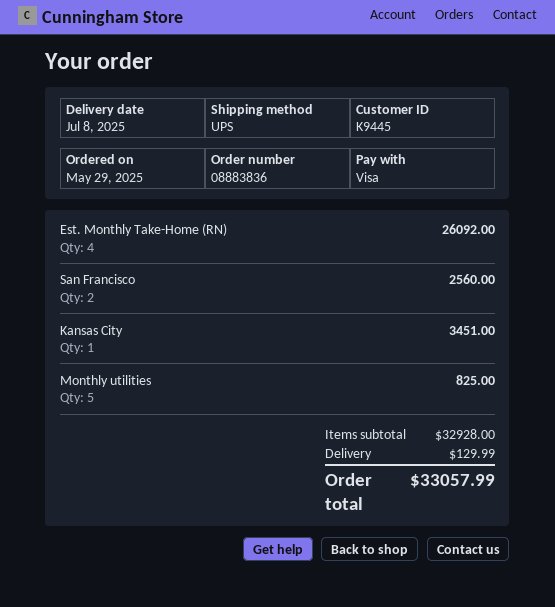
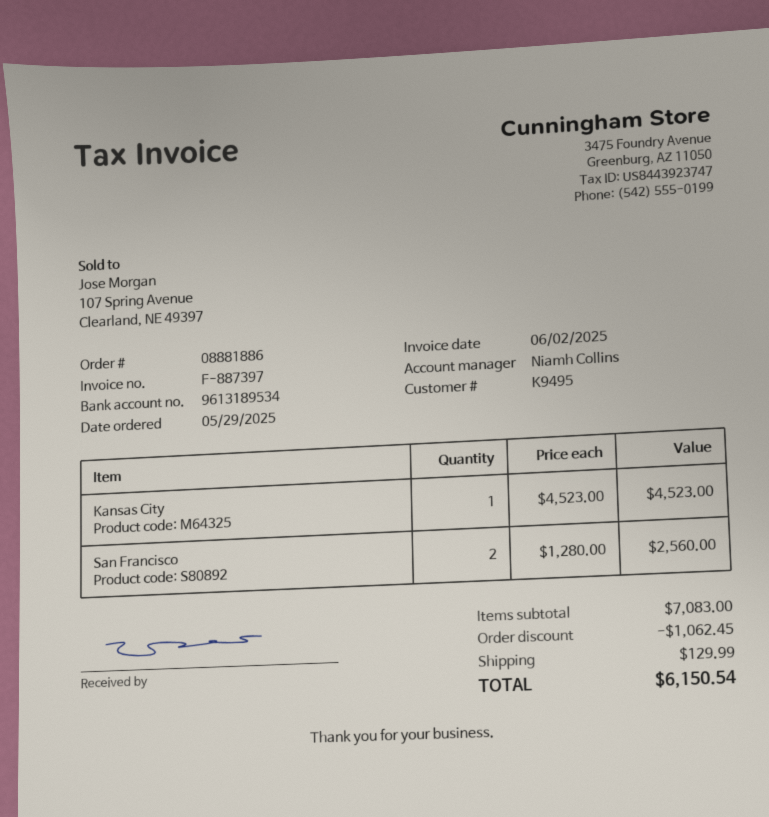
order number: 08883836 -> 08881886
customer number: K9445 -> K9495
Est. Monthly Take-Home (RN): 4 for 26092.00 -> none
Kansas City: 1 for 3451.00 -> 1 for 4523.00
Monthly utilities: 5 for 825.00 -> none
subtotal: 32928.00 -> 7083.00
discount: none -> 1062.45
total: 33057.99 -> 6150.54

